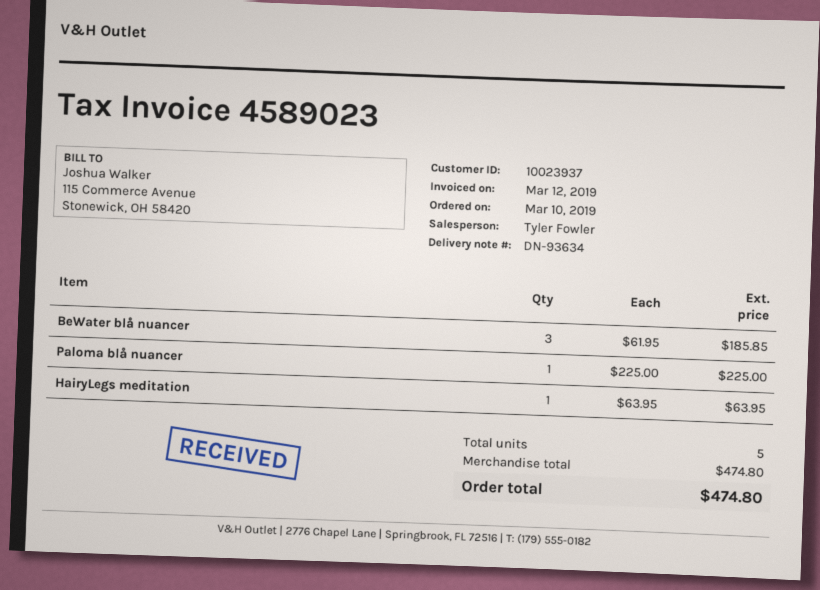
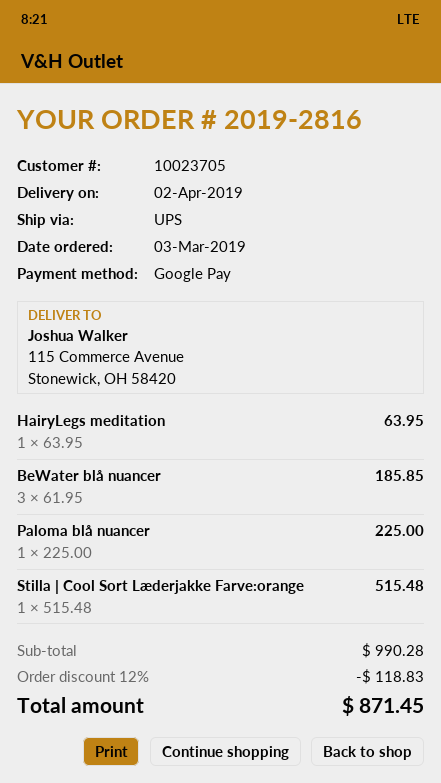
order date: 2019-03-10 -> 2019-03-03
customer number: 10023937 -> 10023705
Stilla | Cool Sort Læderjakke Farve:orange: none -> 1 x 515.48 = 515.48
subtotal: 474.80 -> 990.28
discount: none -> 12% = 118.83
total: 474.80 -> 871.45

